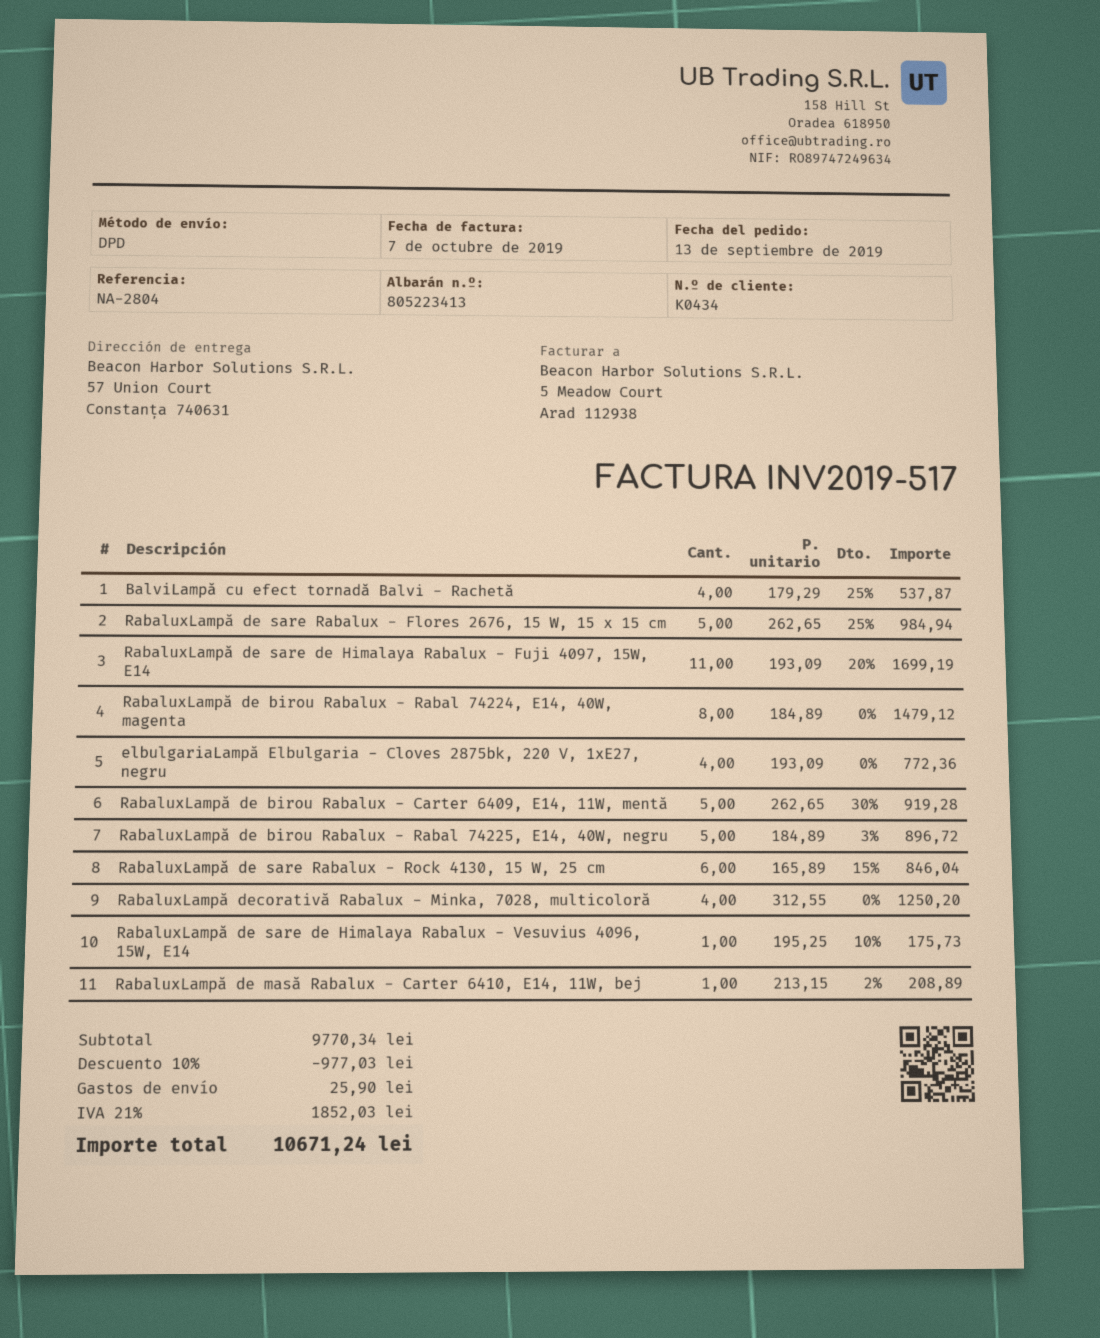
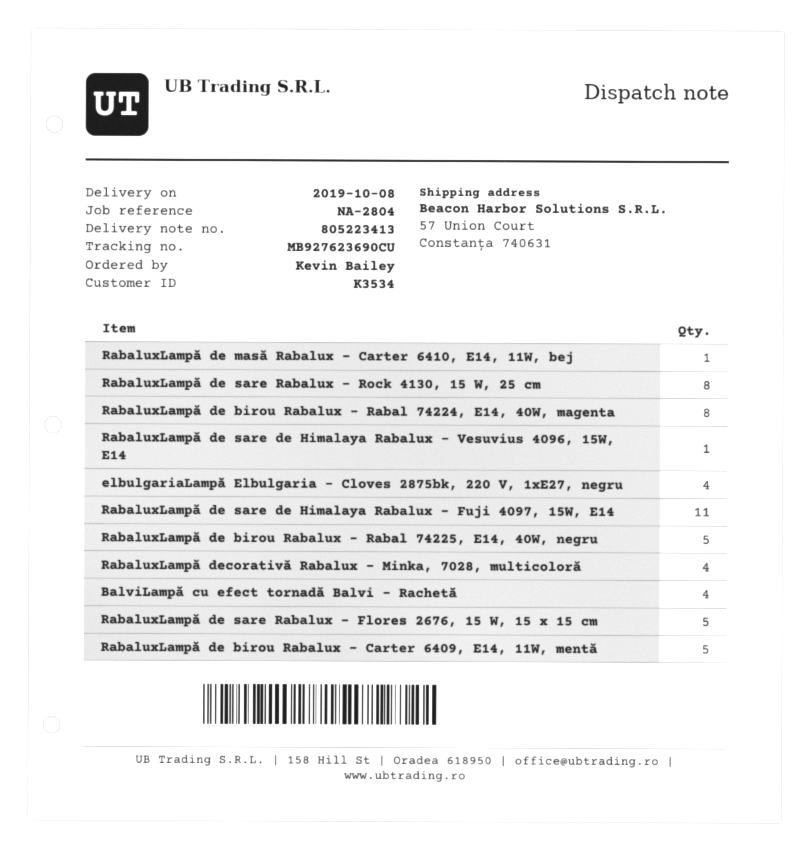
customer number: K0434 -> K3534
RabaluxLampă de sare Rabalux - Rock 4130, 15 W, 25 cm: 6 -> 8

